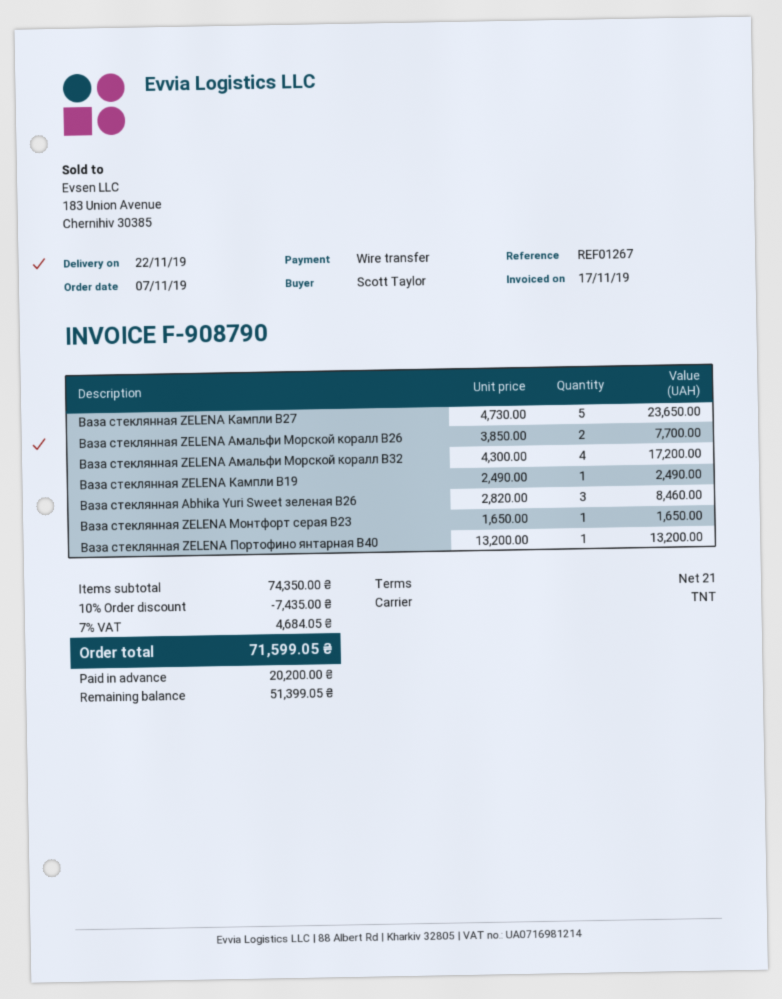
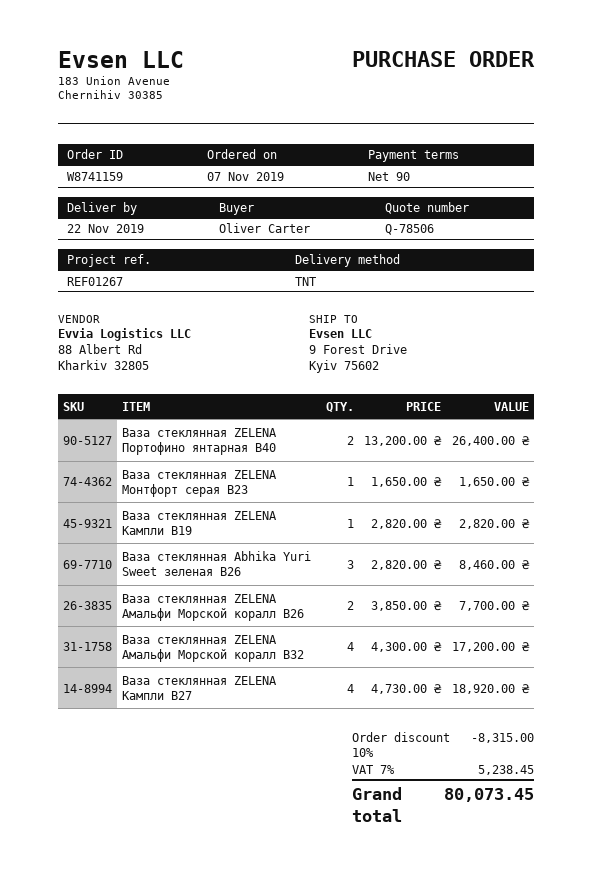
payment terms: 21 days -> 90 days
ordered by: Scott Taylor -> Oliver Carter
Ваза стеклянная ZELENA Кампли В27: 5 x 4730.00 = 23650.00 -> 4 x 4730.00 = 18920.00
Ваза стеклянная ZELENA Кампли В19: 1 x 2490.00 = 2490.00 -> 1 x 2820.00 = 2820.00
Ваза стеклянная ZELENA Портофино янтарная В40: 1 x 13200.00 = 13200.00 -> 2 x 13200.00 = 26400.00
discount: 10% = 7435.00 -> 10% = 8315.00
tax: 7% = 4684.05 -> 7% = 5238.45
total: 71599.05 -> 80073.45

